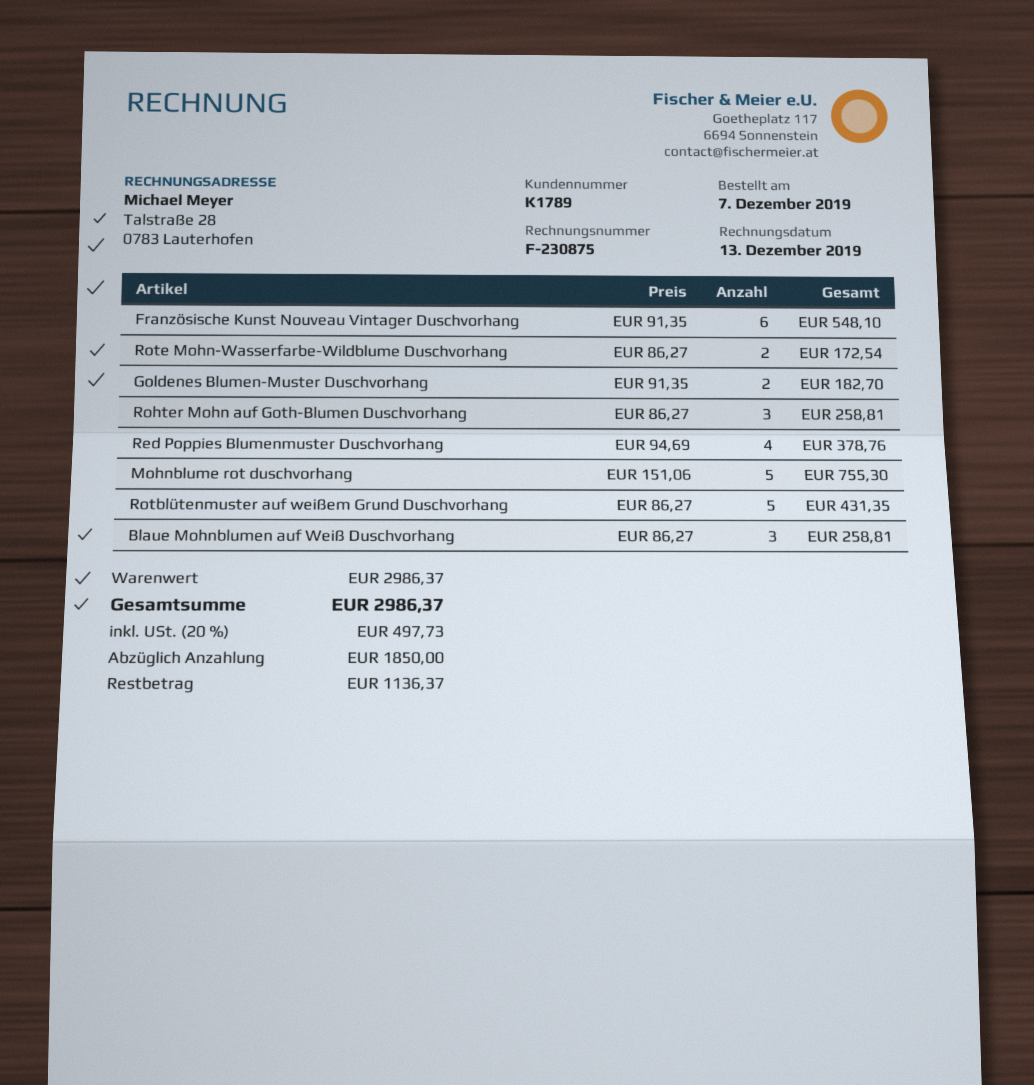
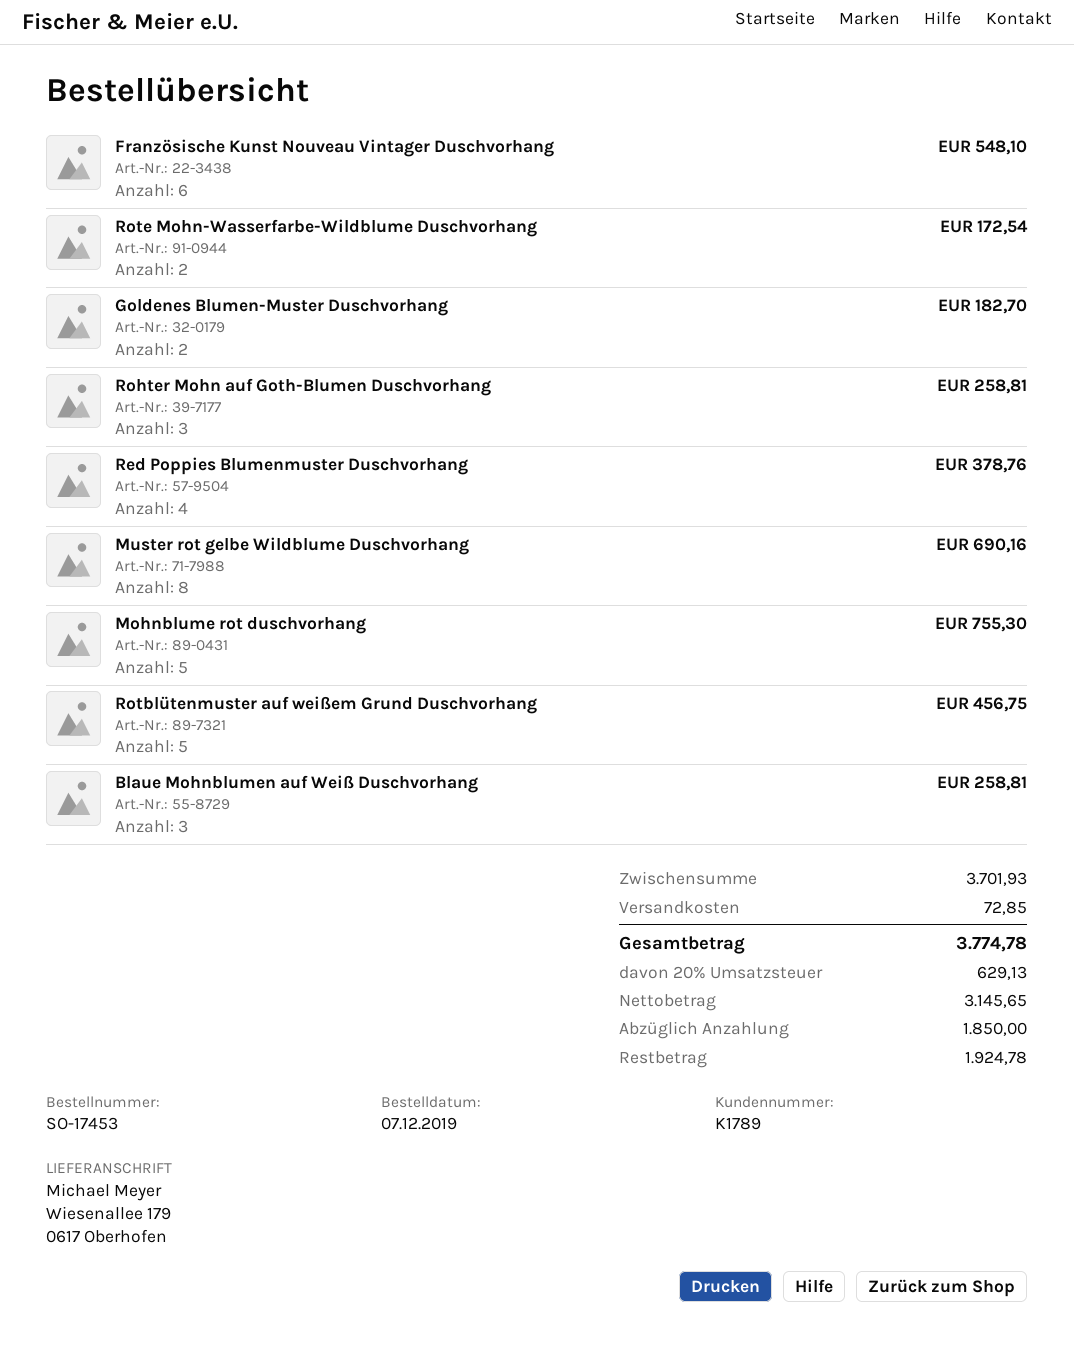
Rotblütenmuster auf weißem Grund Duschvorhang: 5 for 431.35 -> 5 for 456.75
Muster rot gelbe Wildblume Duschvorhang: none -> 8 for 690.16
subtotal: 2986.37 -> 3701.93
shipping: none -> 72.85
tax: 20% = 497.73 -> 20% = 629.13
total: 2986.37 -> 3774.78
balance: 1136.37 -> 1924.78

